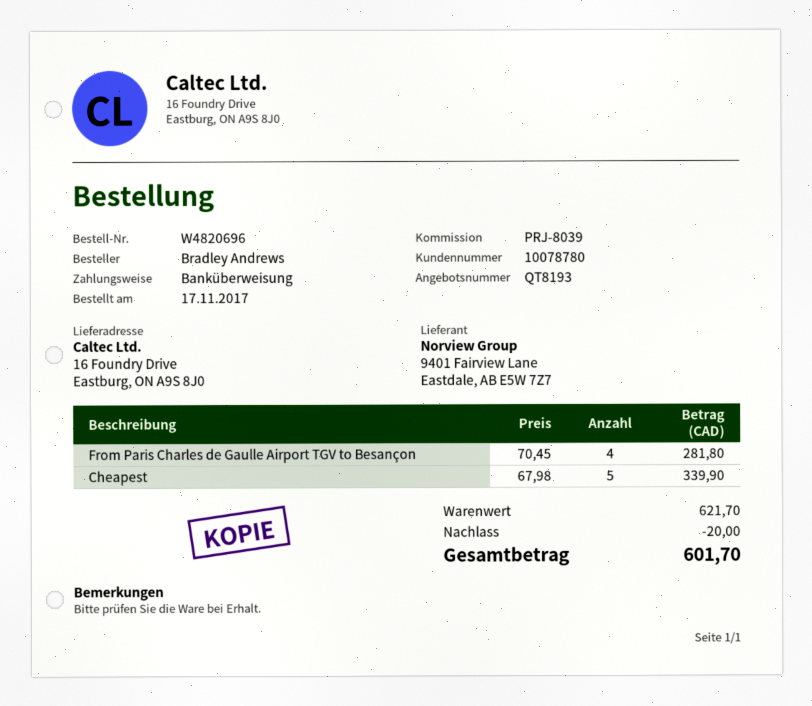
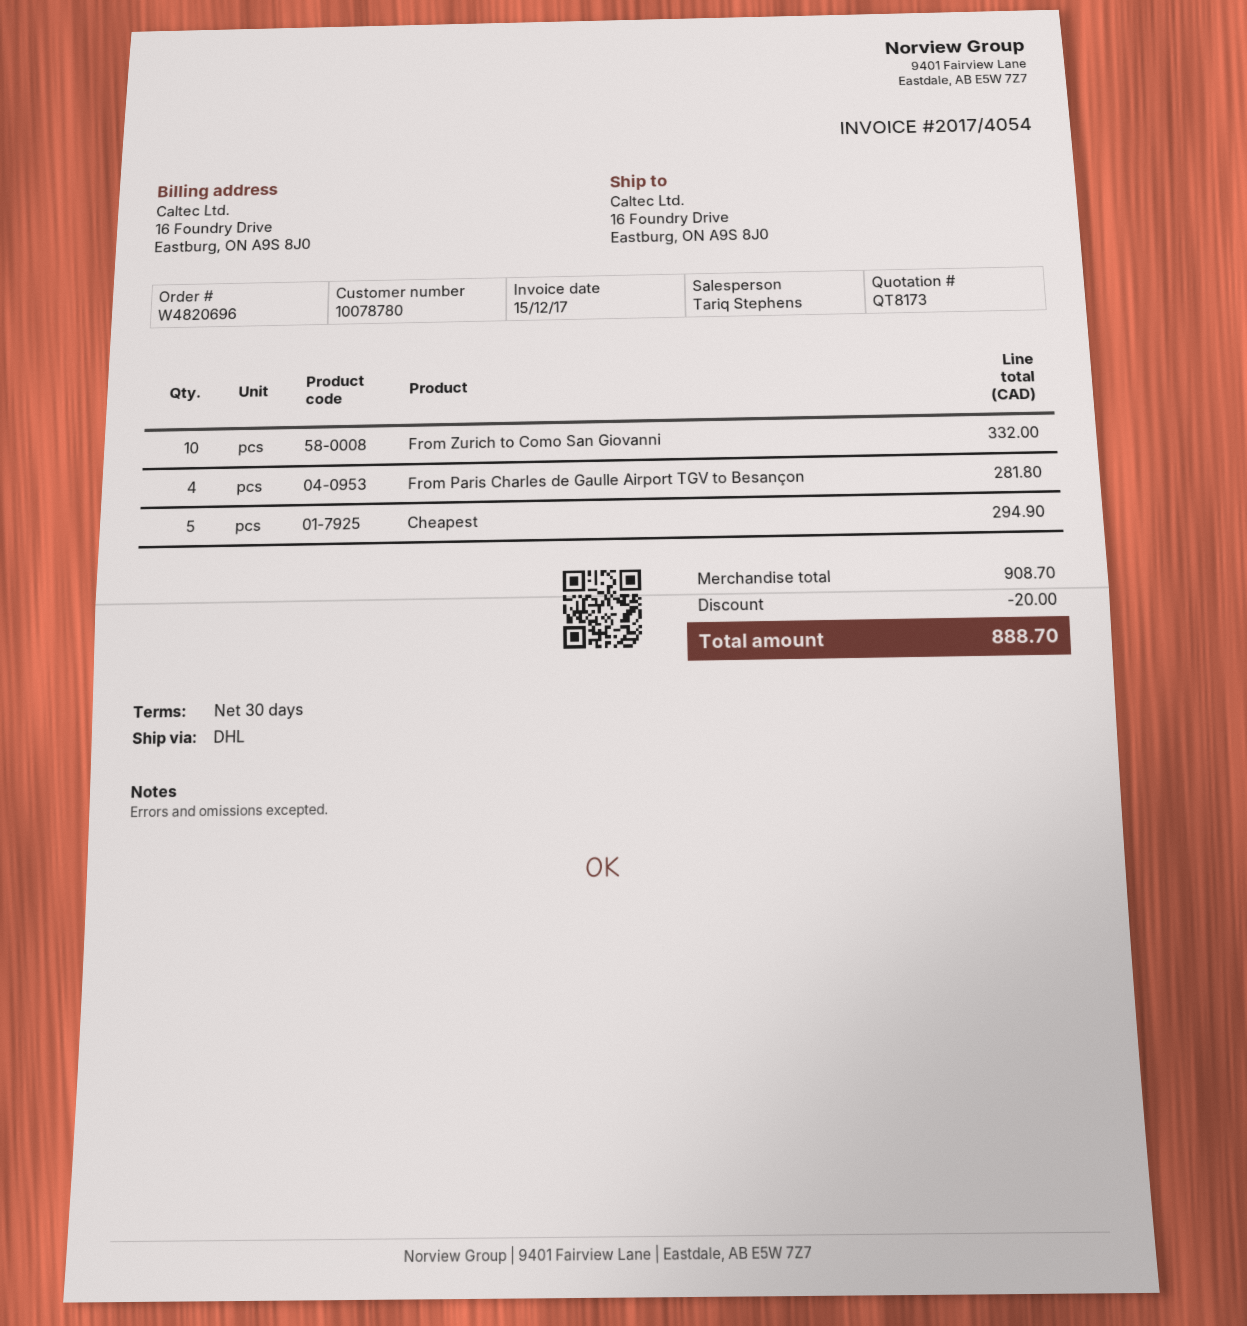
quote number: QT8193 -> QT8173
Cheapest: 5 for 339.90 -> 5 for 294.90
From Zurich to Como San Giovanni: none -> 10 for 332.00
subtotal: 621.70 -> 908.70
total: 601.70 -> 888.70

